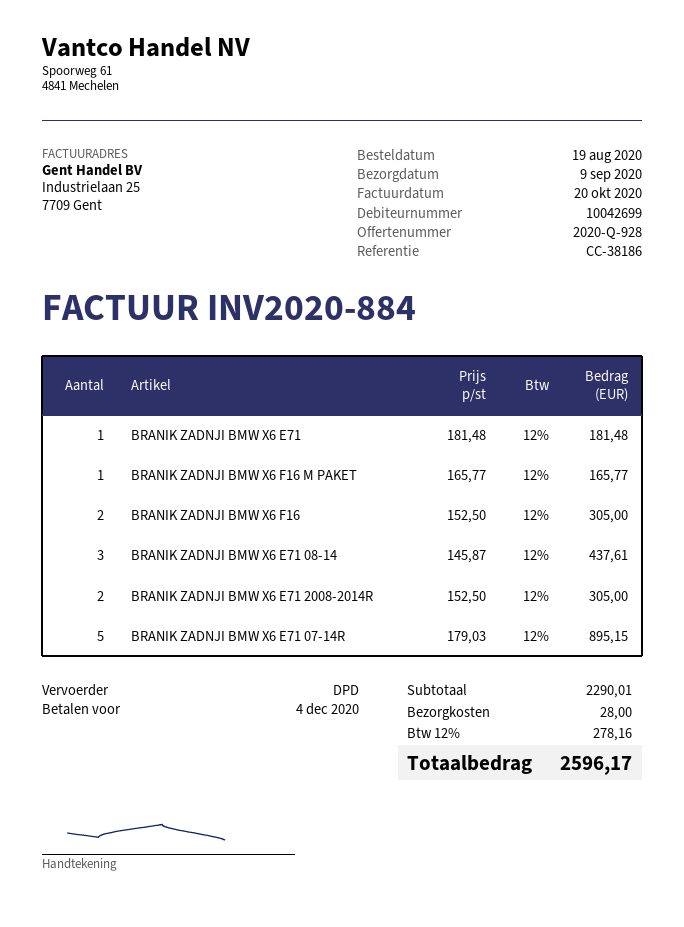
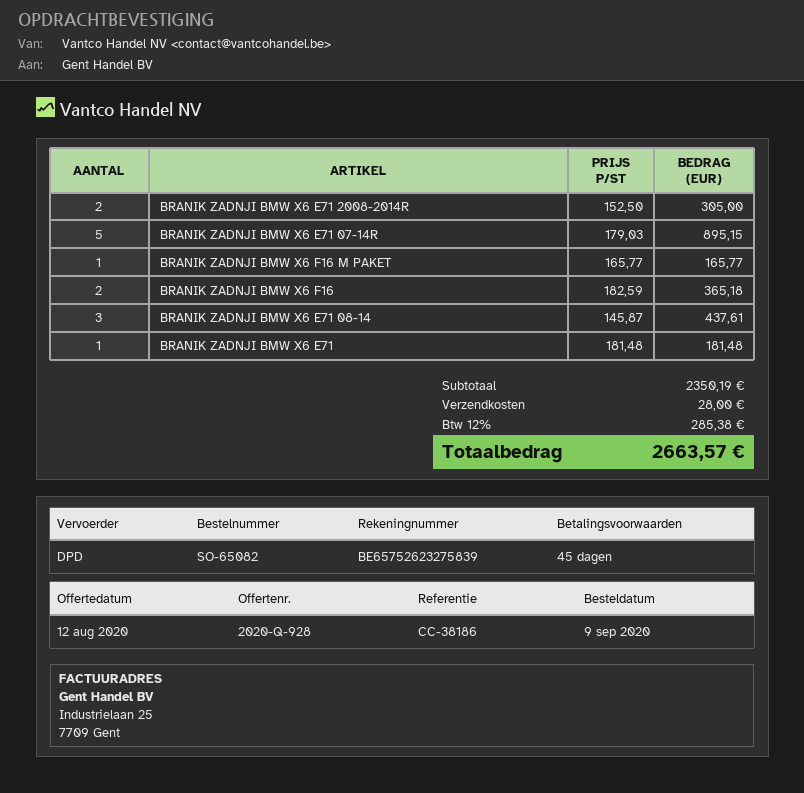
order date: 2020-08-19 -> 2020-09-09
BRANIK ZADNJI BMW X6 F16: 2 x 152.50 = 305.00 -> 2 x 182.59 = 365.18
subtotal: 2290.01 -> 2350.19
tax: 12% = 278.16 -> 12% = 285.38
total: 2596.17 -> 2663.57

